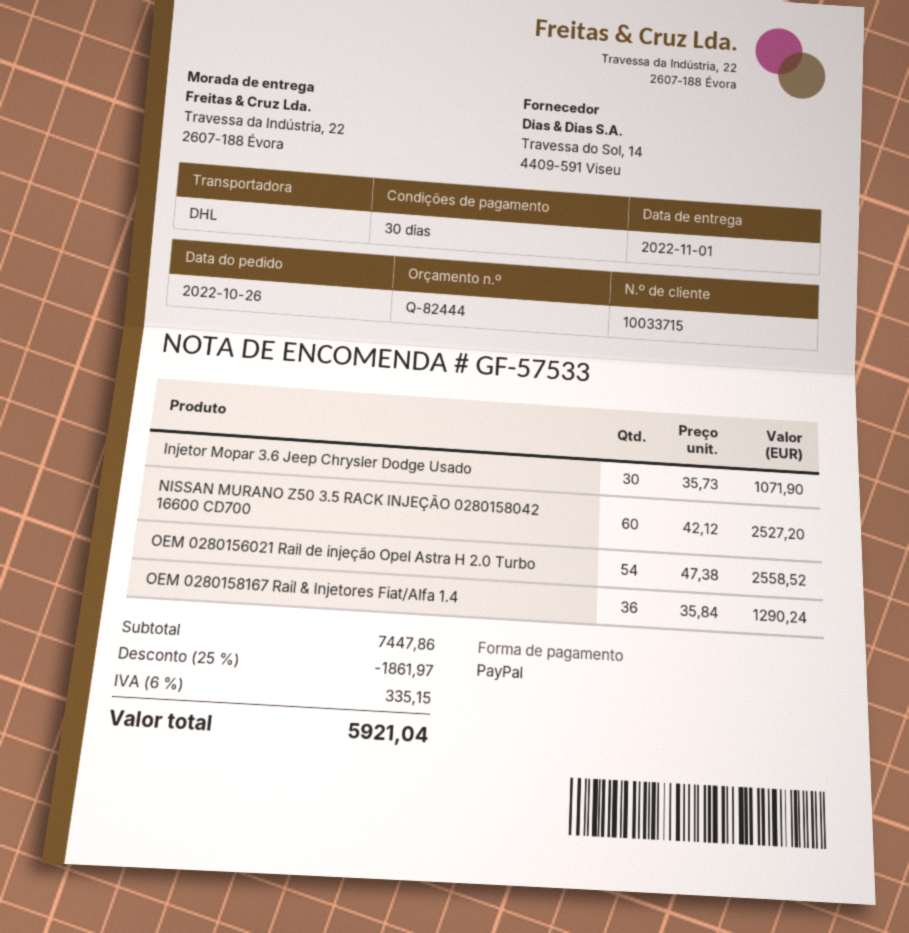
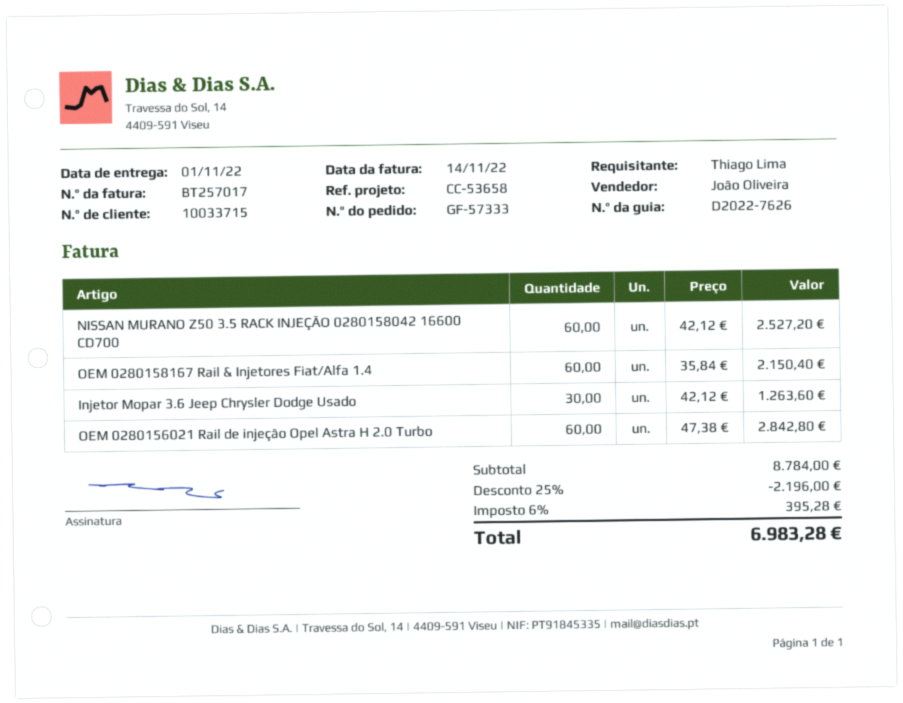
order number: GF-57533 -> GF-57333
Injetor Mopar 3.6 Jeep Chrysler Dodge Usado: 30 x 35.73 = 1071.90 -> 30 x 42.12 = 1263.60
OEM 0280156021 Rail de injeção Opel Astra H 2.0 Turbo: 54 x 47.38 = 2558.52 -> 60 x 47.38 = 2842.80
OEM 0280158167 Rail & Injetores Fiat/Alfa 1.4: 36 x 35.84 = 1290.24 -> 60 x 35.84 = 2150.40
subtotal: 7447.86 -> 8784.00
discount: 25% = 1861.97 -> 25% = 2196.00
tax: 6% = 335.15 -> 6% = 395.28
total: 5921.04 -> 6983.28

